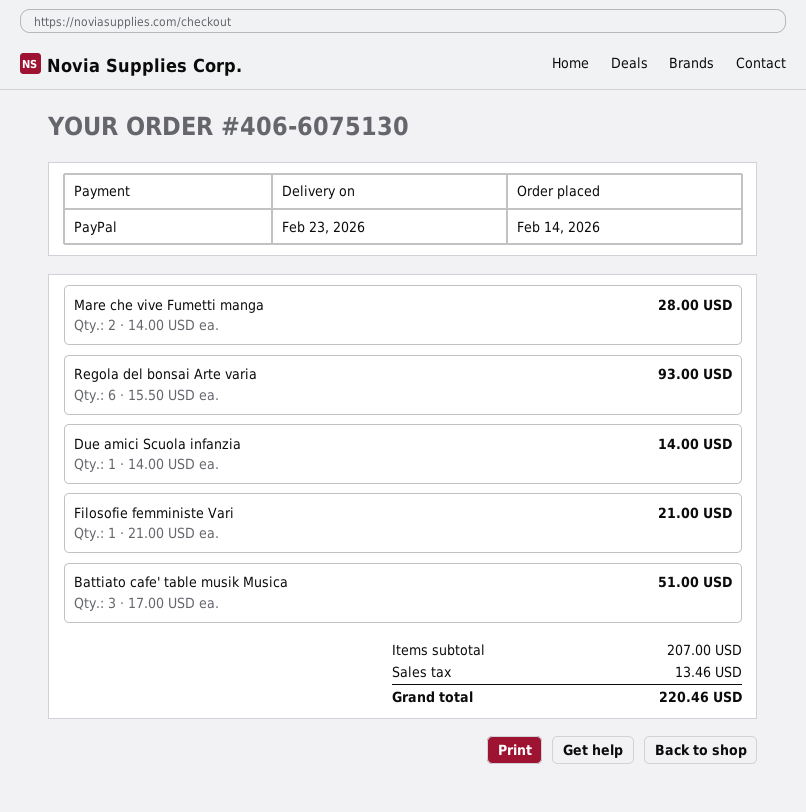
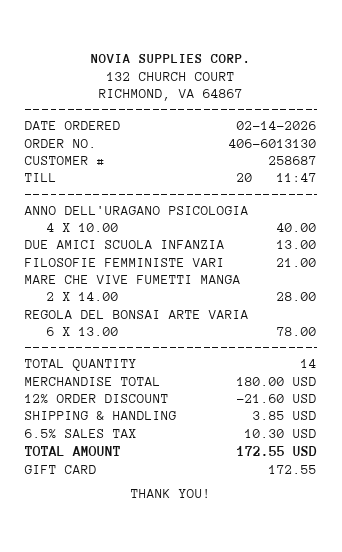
order number: 406-6075130 -> 406-6013130
payment method: PayPal -> gift card
Regola del bonsai Arte varia: 6 x 15.50 = 93.00 -> 6 x 13.00 = 78.00
Due amici Scuola infanzia: 1 x 14.00 = 14.00 -> 1 x 13.00 = 13.00
Battiato cafe' table musik Musica: 3 x 17.00 = 51.00 -> none
ANNO DELL'URAGANO PSICOLOGIA: none -> 4 x 10.00 = 40.00
subtotal: 207.00 -> 180.00
discount: none -> 12% = 21.60
shipping: none -> 3.85
tax: 13.46 -> 10.30
total: 220.46 -> 172.55

